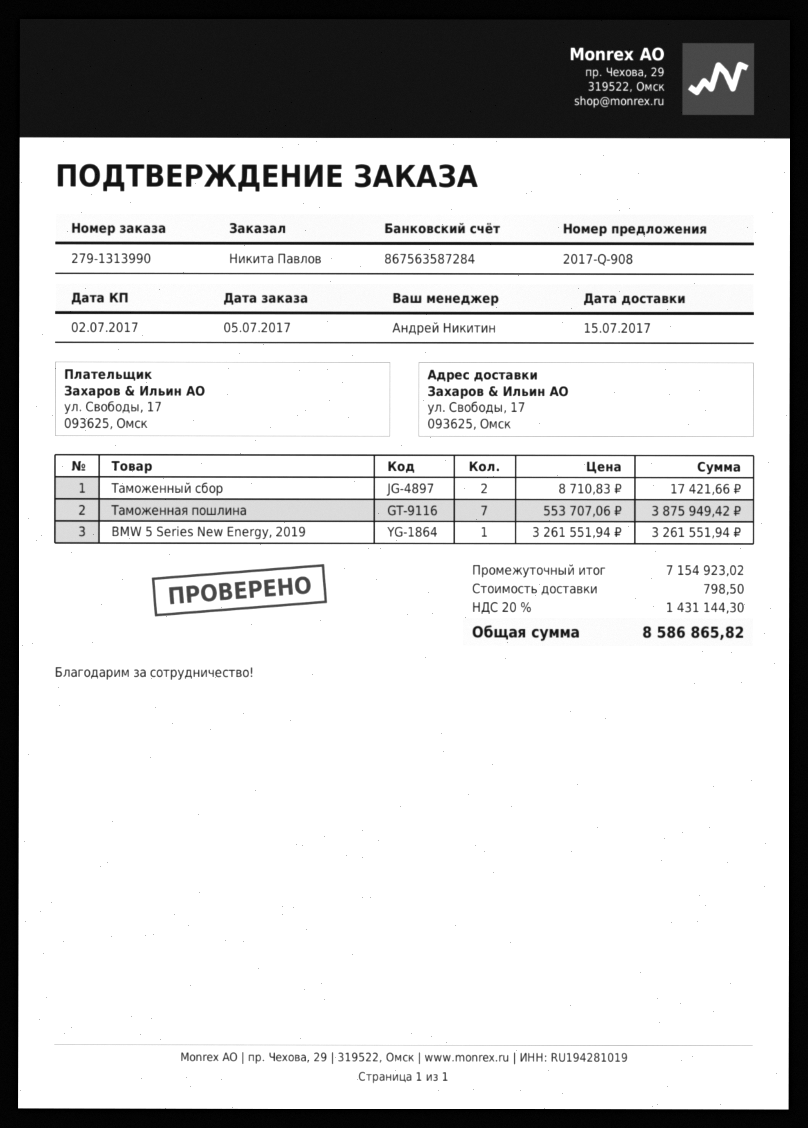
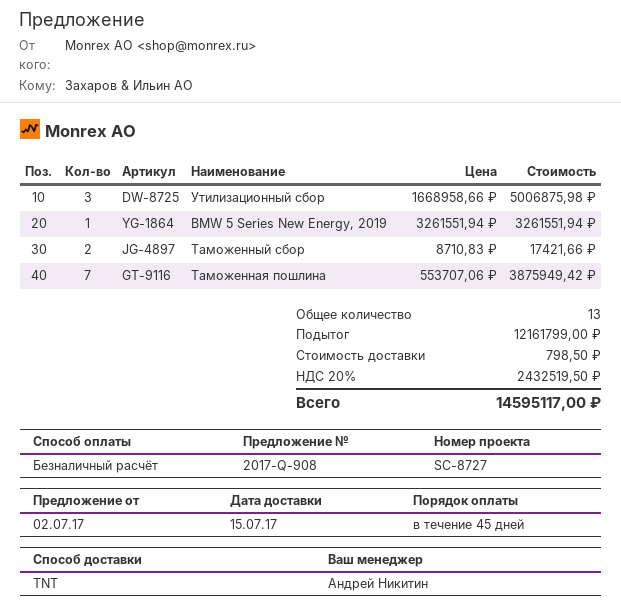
Утилизационный сбор: none -> 3 x 1668958.66 = 5006875.98
subtotal: 7154923.02 -> 12161799.00
tax: 20% = 1431144.30 -> 20% = 2432519.50
total: 8586865.82 -> 14595117.00

